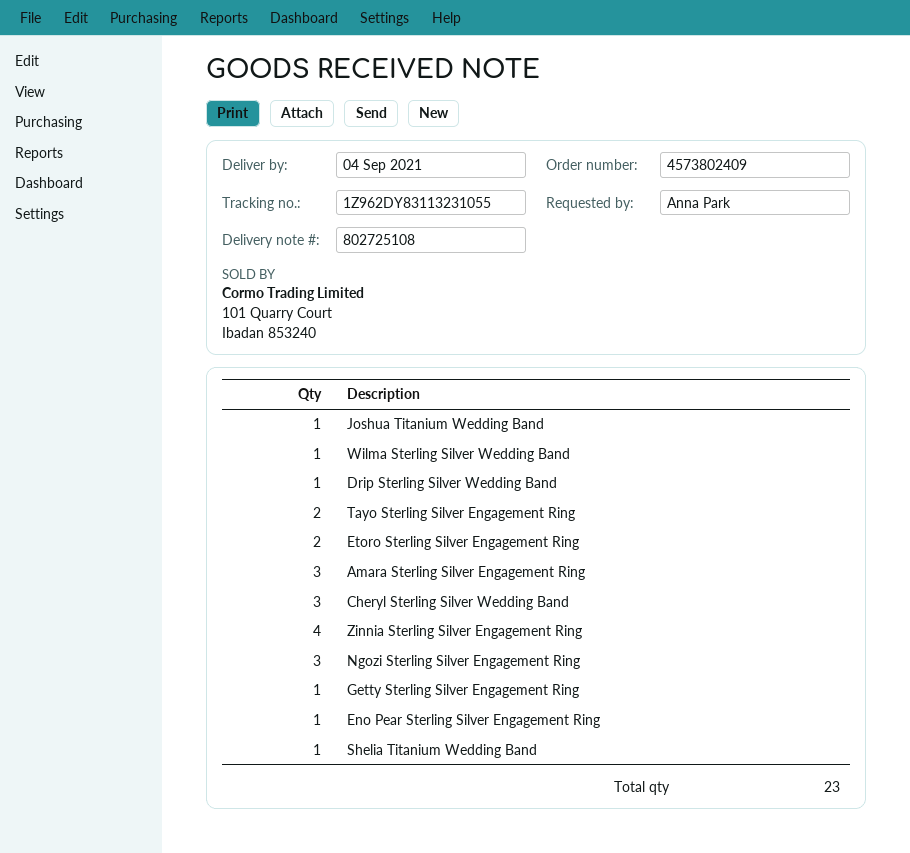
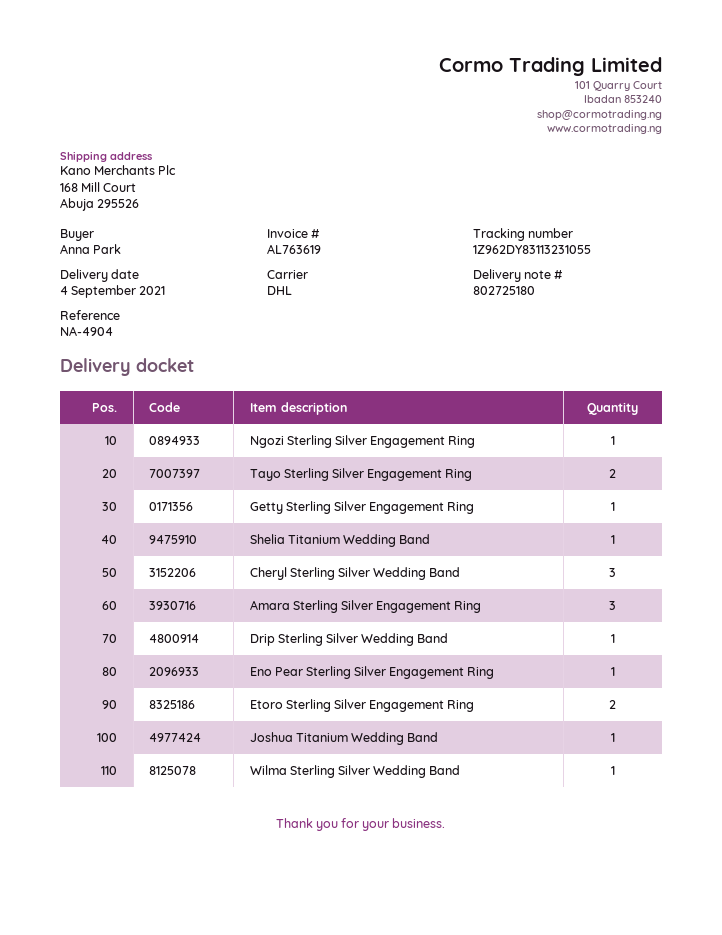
delivery note number: 802725108 -> 802725180
Zinnia Sterling Silver Engagement Ring: 4 -> none
Ngozi Sterling Silver Engagement Ring: 3 -> 1

